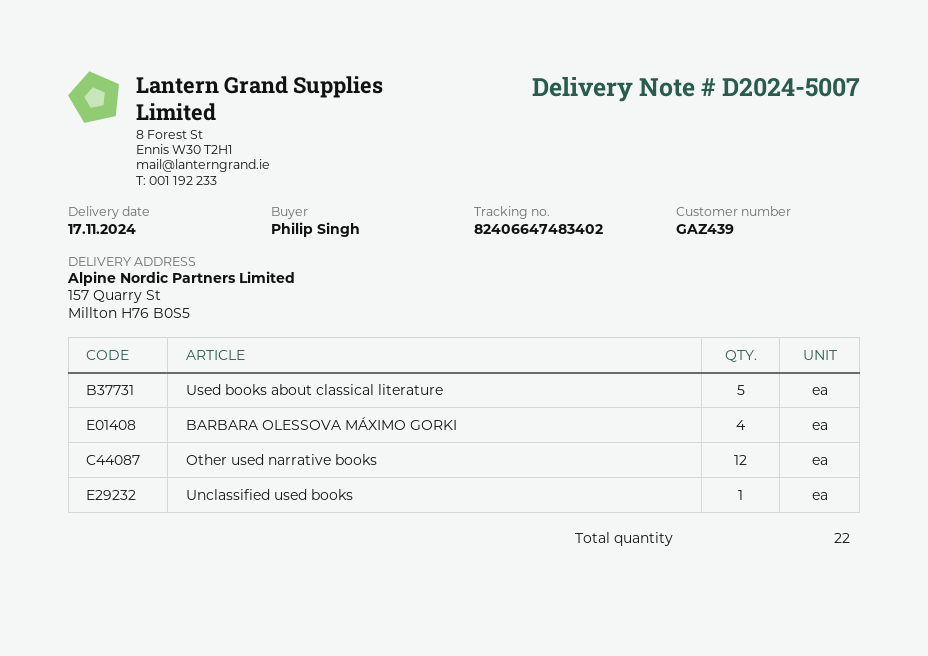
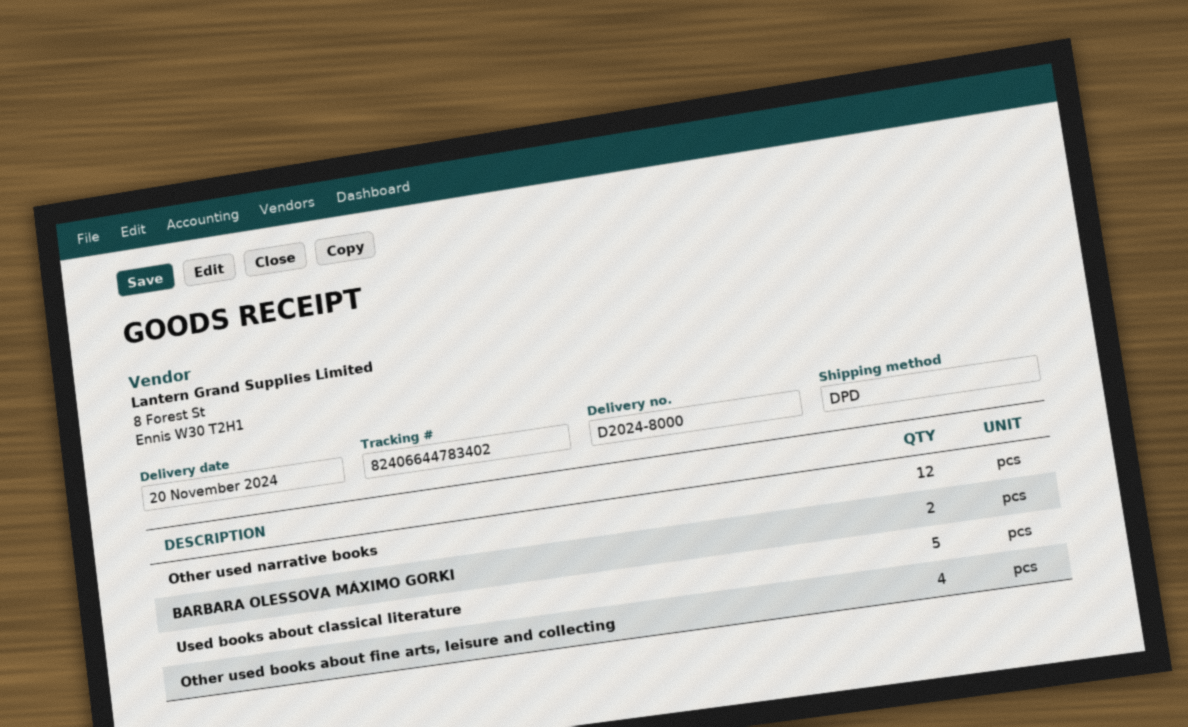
delivery note number: D2024-5007 -> D2024-8000
delivery date: 2024-11-17 -> 2024-11-20
tracking number: 82406647483402 -> 82406644783402
BARBARA OLESSOVA MÁXIMO GORKI: 4 -> 2
Unclassified used books: 1 -> none
Other used books about fine arts, leisure and collecting: none -> 4

